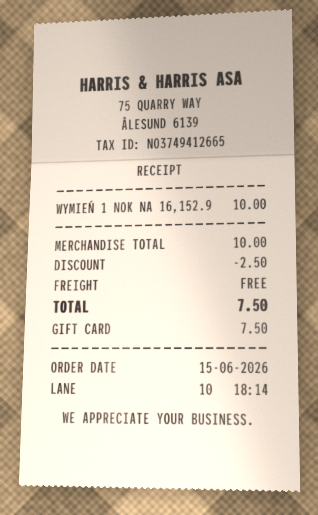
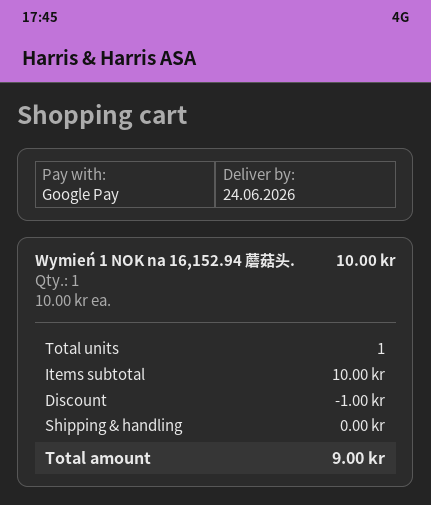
payment method: gift card -> Google Pay
discount: 2.50 -> 1.00
total: 7.50 -> 9.00

